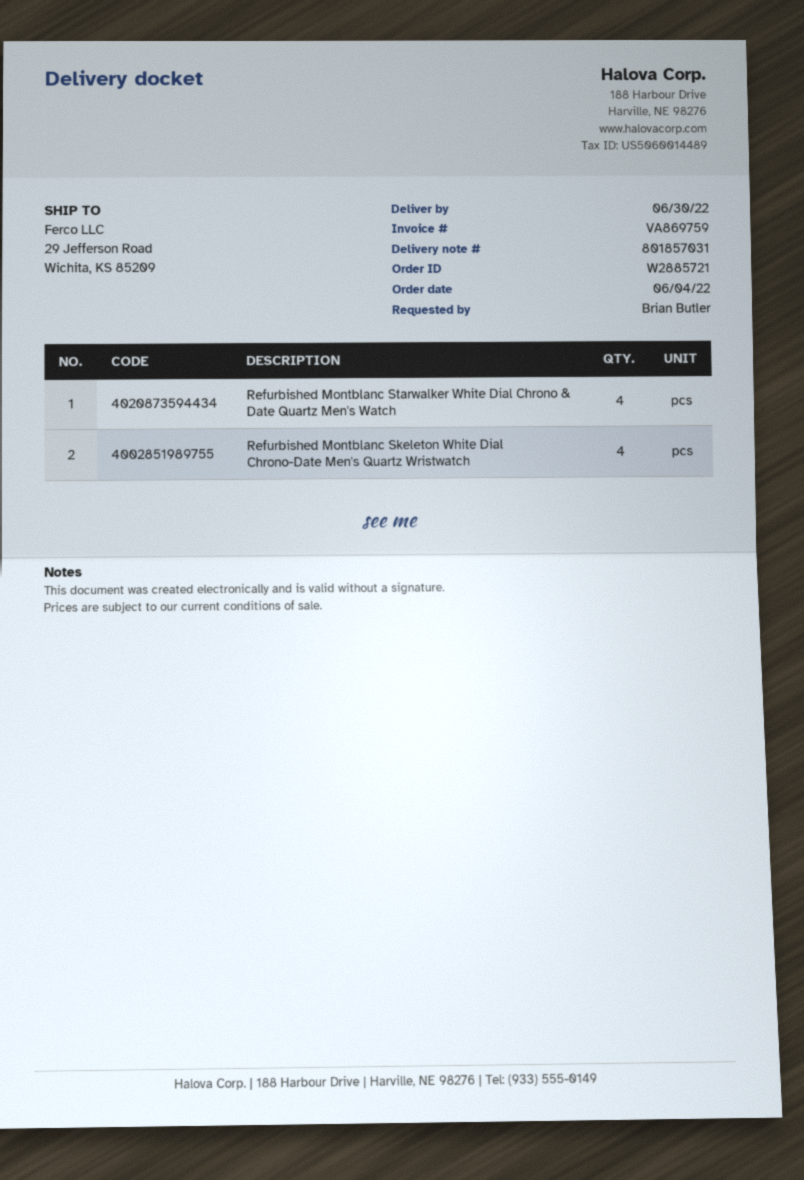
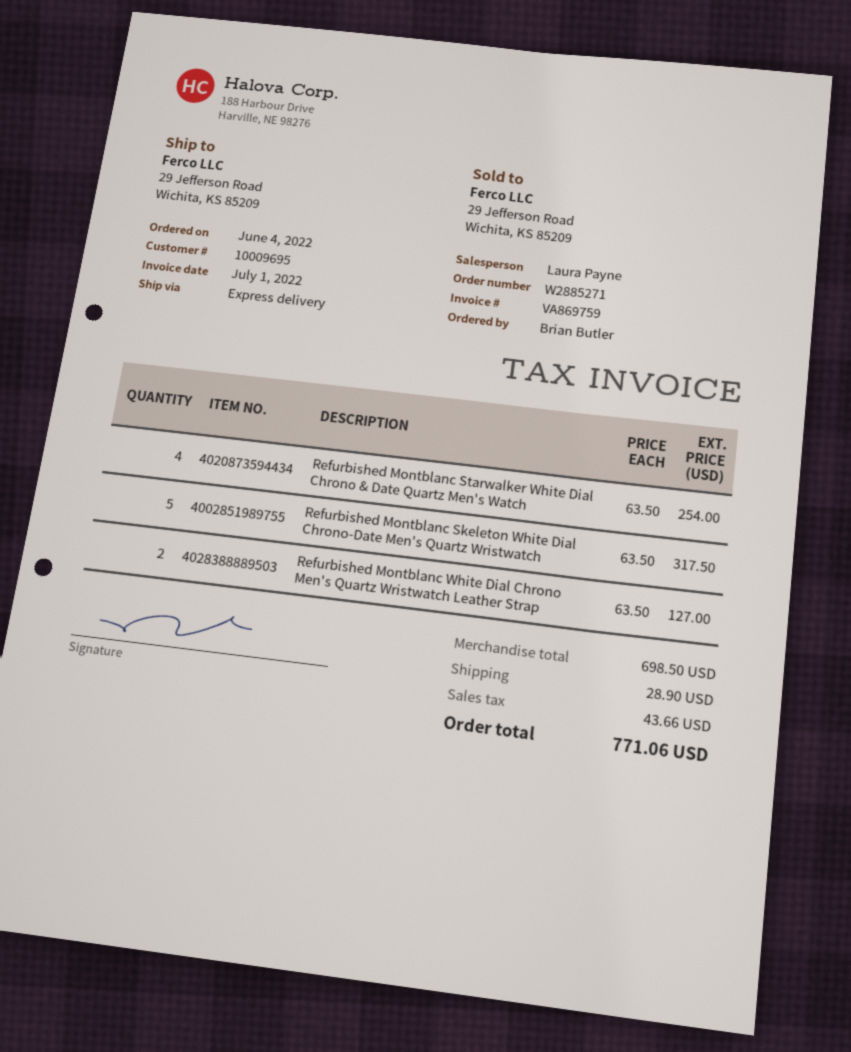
order number: W2885721 -> W2885271
Refurbished Montblanc Skeleton White Dial Chrono-Date Men's Quartz Wristwatch: 4 -> 5
Refurbished Montblanc White Dial Chrono Men's Quartz Wristwatch Leather Strap: none -> 2

